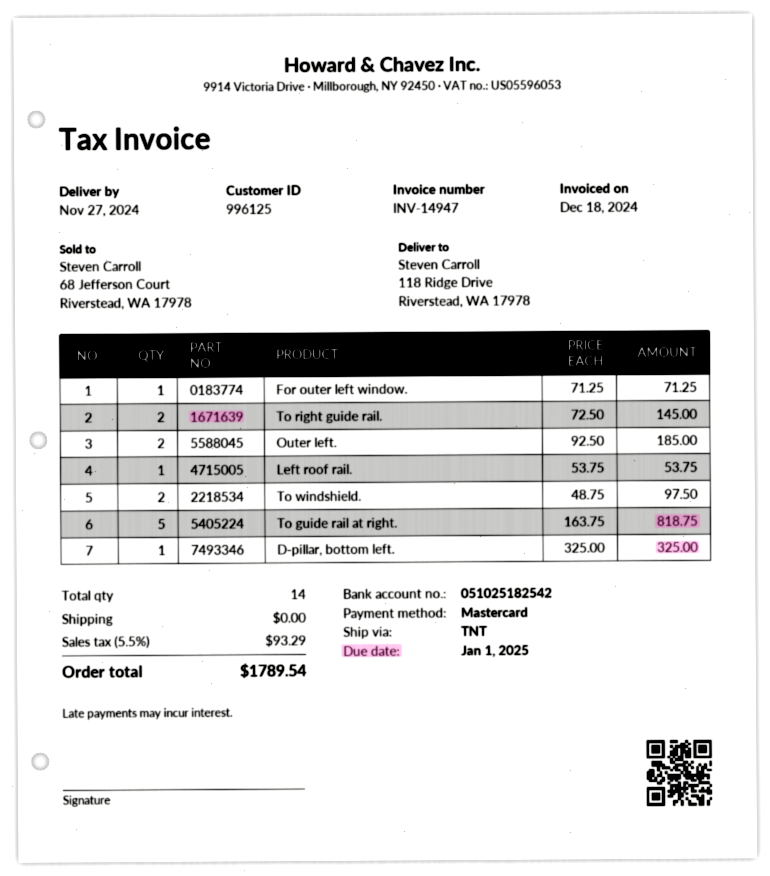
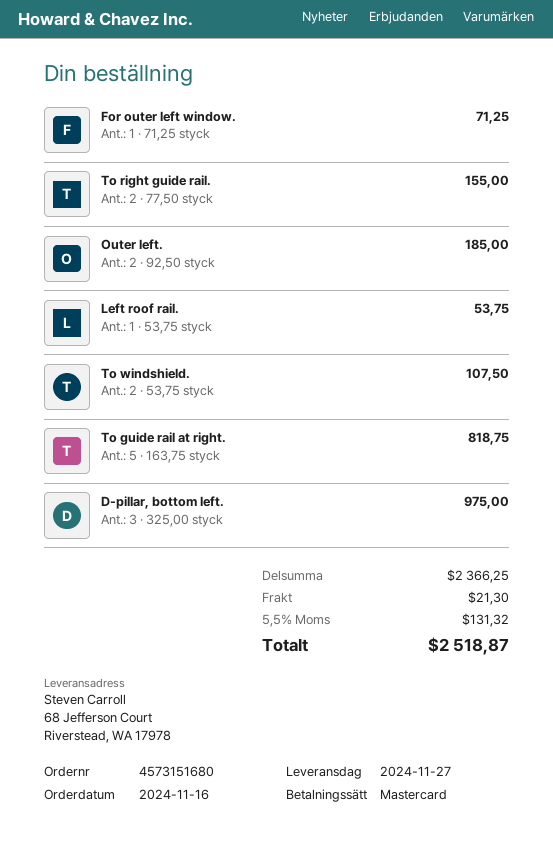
ship to: 118 Ridge Drive, Riverstead, WA 17978 -> 68 Jefferson Court, Riverstead, WA 17978
To right guide rail.: 2 x 72.50 = 145.00 -> 2 x 77.50 = 155.00
To windshield.: 2 x 48.75 = 97.50 -> 2 x 53.75 = 107.50
D-pillar, bottom left.: 1 x 325.00 = 325.00 -> 3 x 325.00 = 975.00
shipping: 0.00 -> 21.30
tax: 5.5% = 93.29 -> 5.5% = 131.32
total: 1789.54 -> 2518.87

